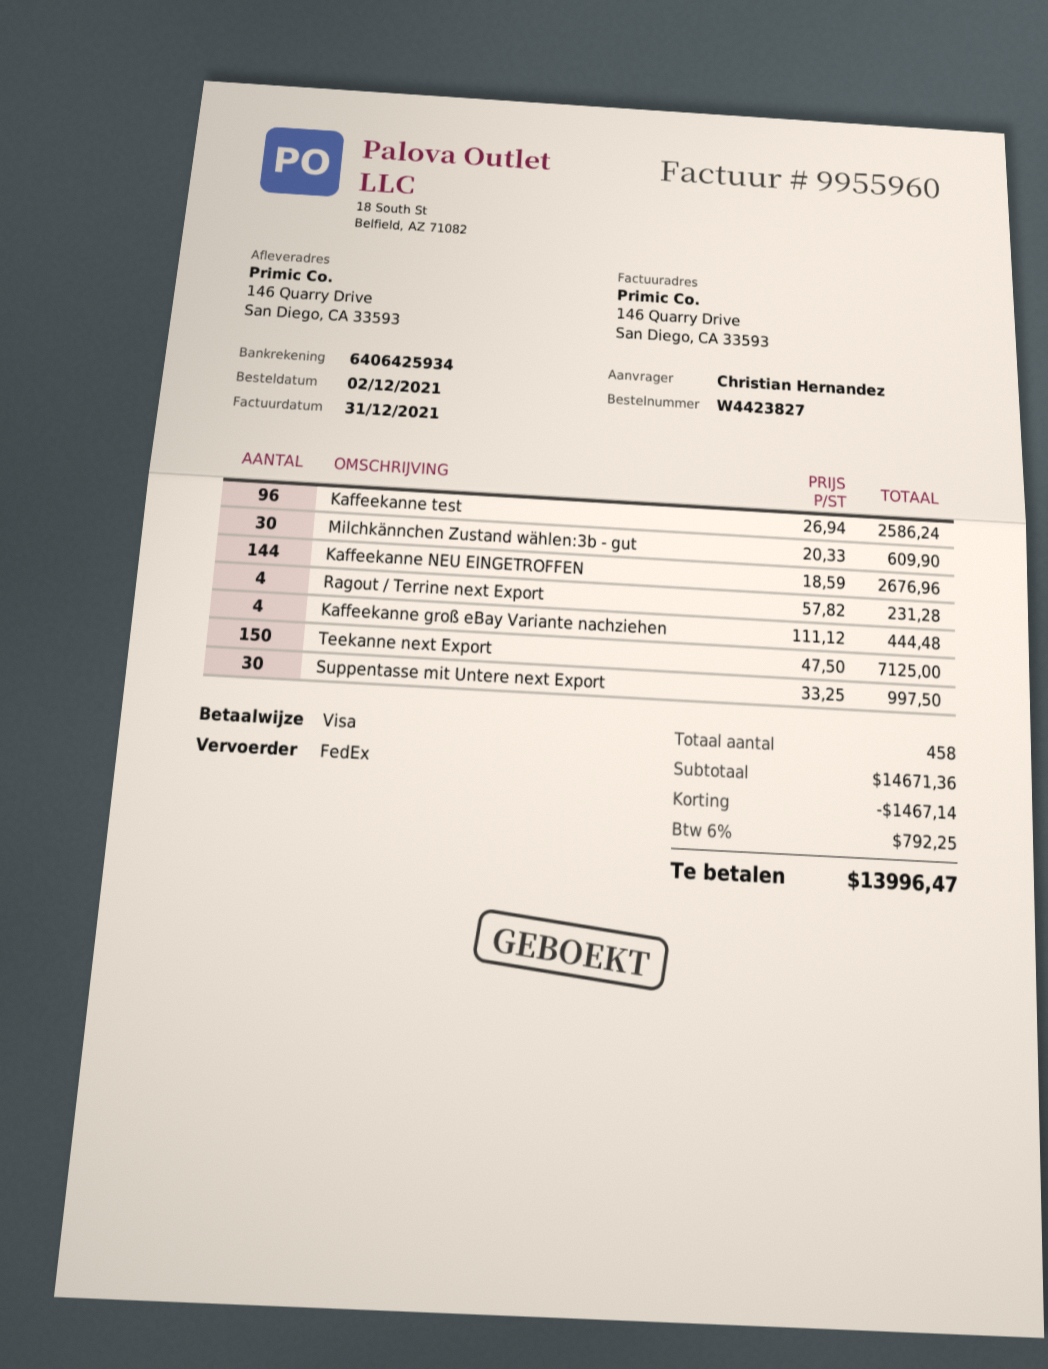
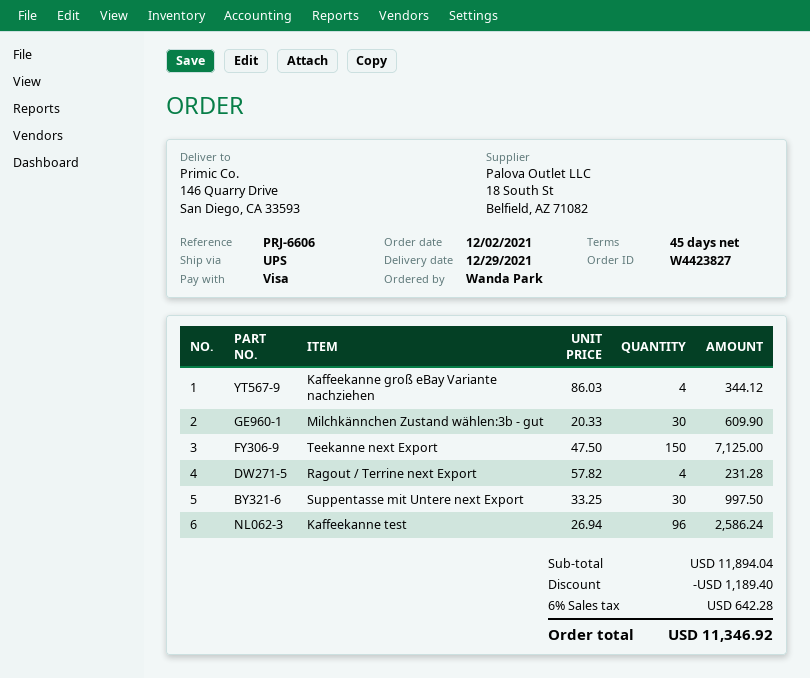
ordered by: Christian Hernandez -> Wanda Park
shipping method: FedEx -> UPS
Kaffeekanne NEU EINGETROFFEN: 144 x 18.59 = 2676.96 -> none
Kaffeekanne groß eBay Variante nachziehen: 4 x 111.12 = 444.48 -> 4 x 86.03 = 344.12
subtotal: 14671.36 -> 11894.04
discount: 1467.14 -> 1189.40
tax: 6% = 792.25 -> 6% = 642.28
total: 13996.47 -> 11346.92

